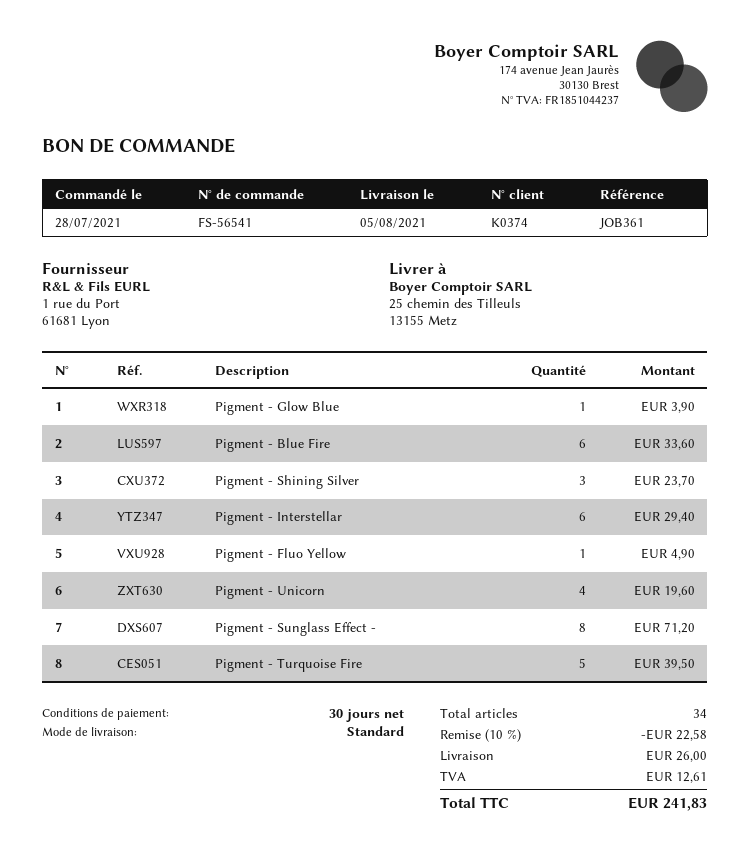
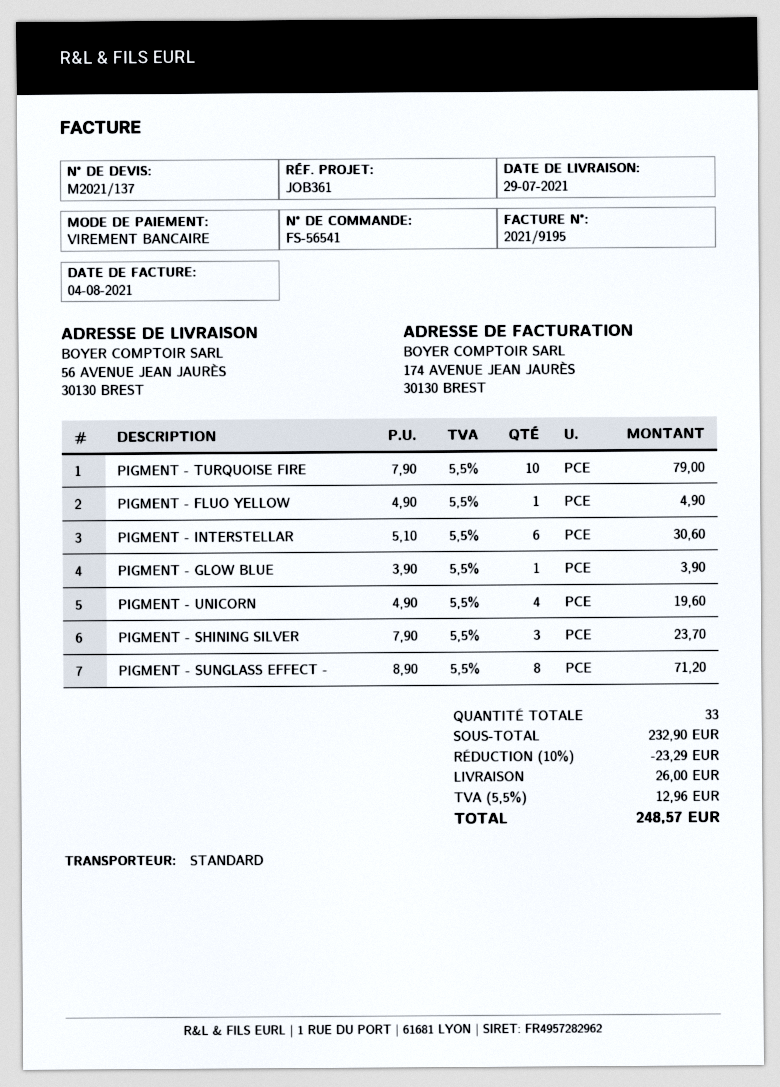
delivery date: 2021-08-05 -> 2021-07-29
ship to: 25 chemin des Tilleuls, 13155 Metz -> 56 AVENUE JEAN JAURÈS, 30130 BREST
Pigment - Blue Fire: 6 for 33.60 -> none
Pigment - Interstellar: 6 for 29.40 -> 6 for 30.60
Pigment - Turquoise Fire: 5 for 39.50 -> 10 for 79.00
total quantity: 34 -> 33
discount: 10% = 22.58 -> 10% = 23.29
tax: 12.61 -> 12.96
total: 241.83 -> 248.57

